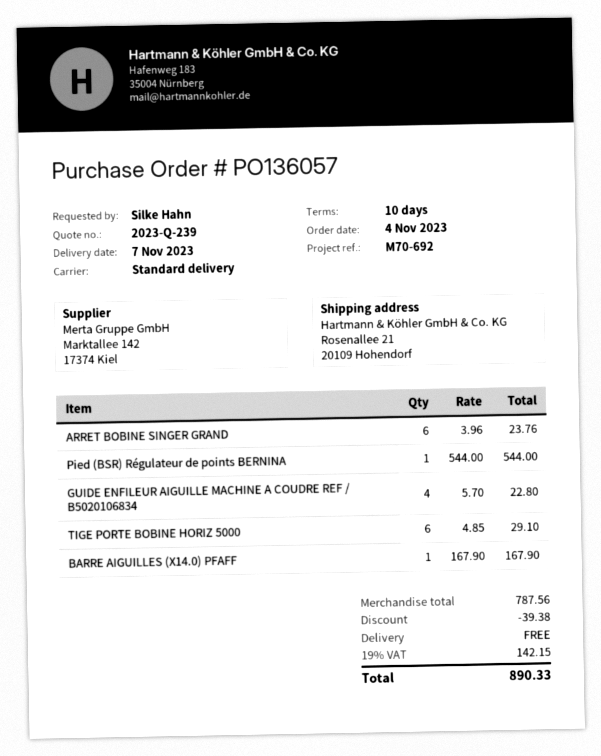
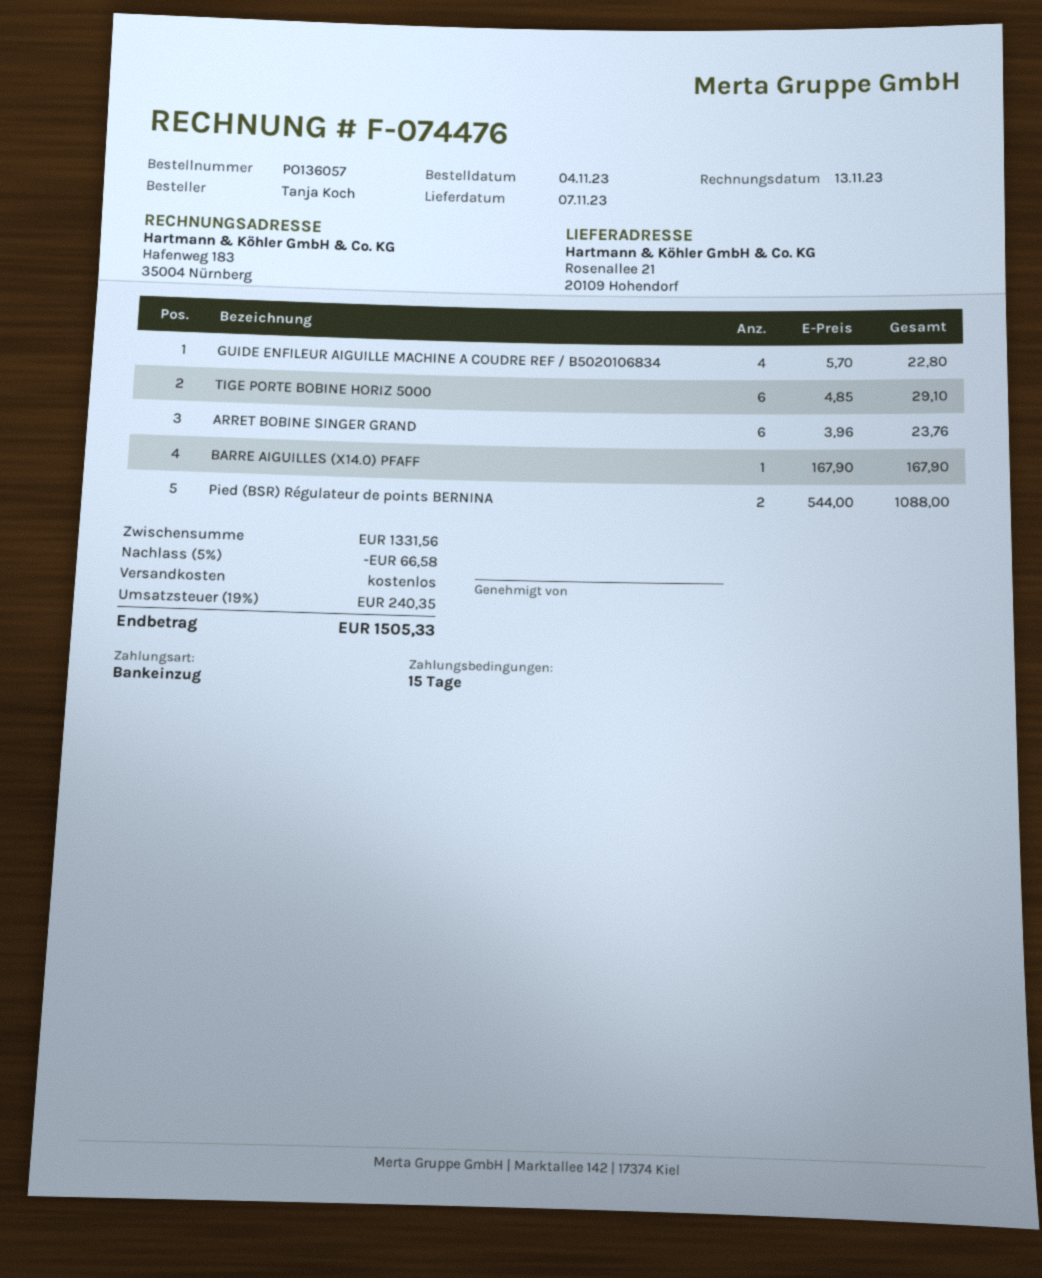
payment terms: 10 days -> 15 days
ordered by: Silke Hahn -> Tanja Koch
Pied (BSR) Régulateur de points BERNINA: 1 x 544.00 = 544.00 -> 2 x 544.00 = 1088.00
subtotal: 787.56 -> 1331.56
discount: 39.38 -> 66.58
tax: 19% = 142.15 -> 19% = 240.35
total: 890.33 -> 1505.33

